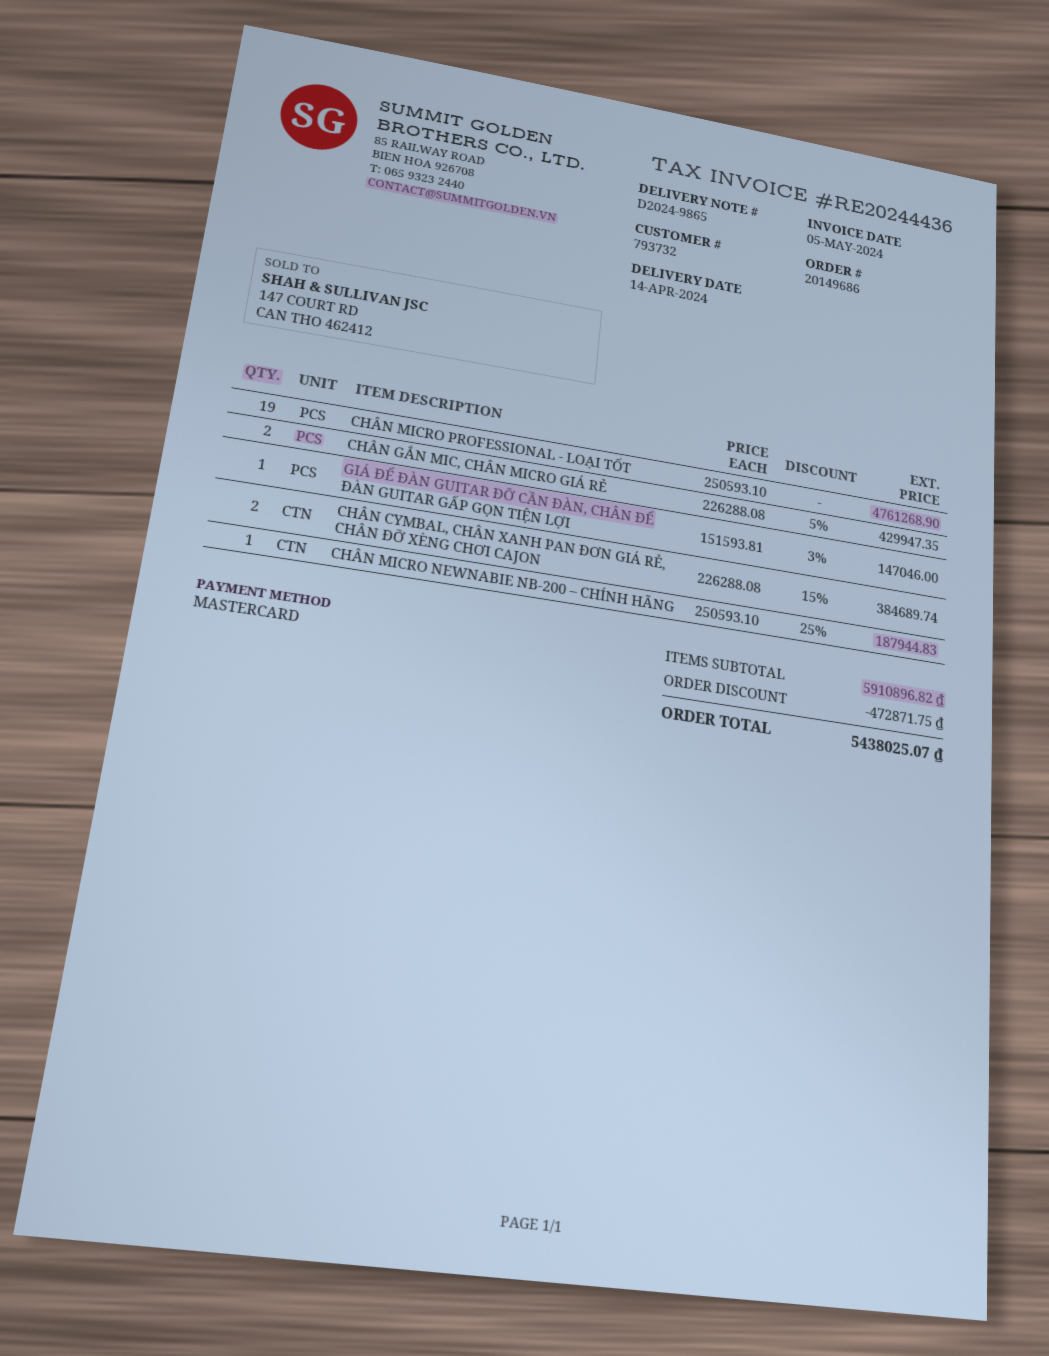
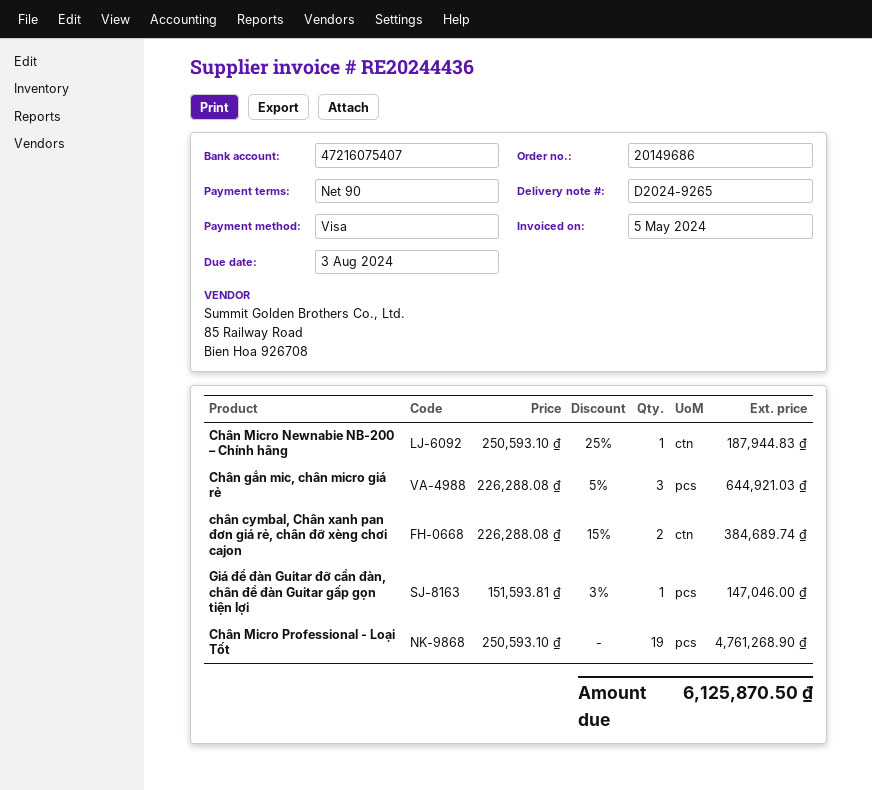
delivery note number: D2024-9865 -> D2024-9265
payment method: Mastercard -> Visa
CHÂN GẮN MIC, CHÂN MICRO GIÁ RẺ: 2 x 226288.08 - 5% = 429947.35 -> 3 x 226288.08 - 5% = 644921.03
discount: 472871.75 -> none
total: 5438025.07 -> 6125870.50

